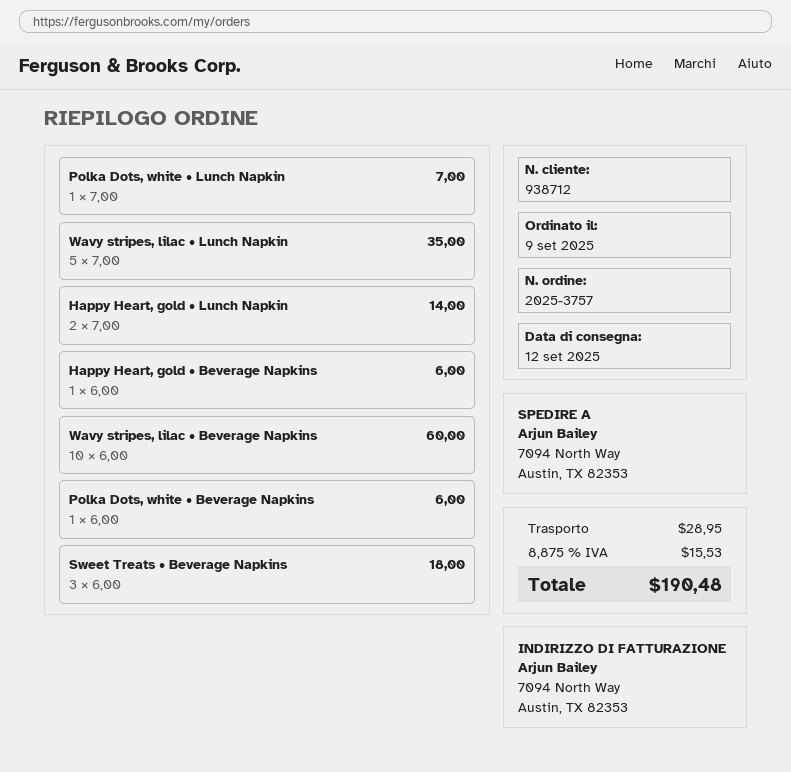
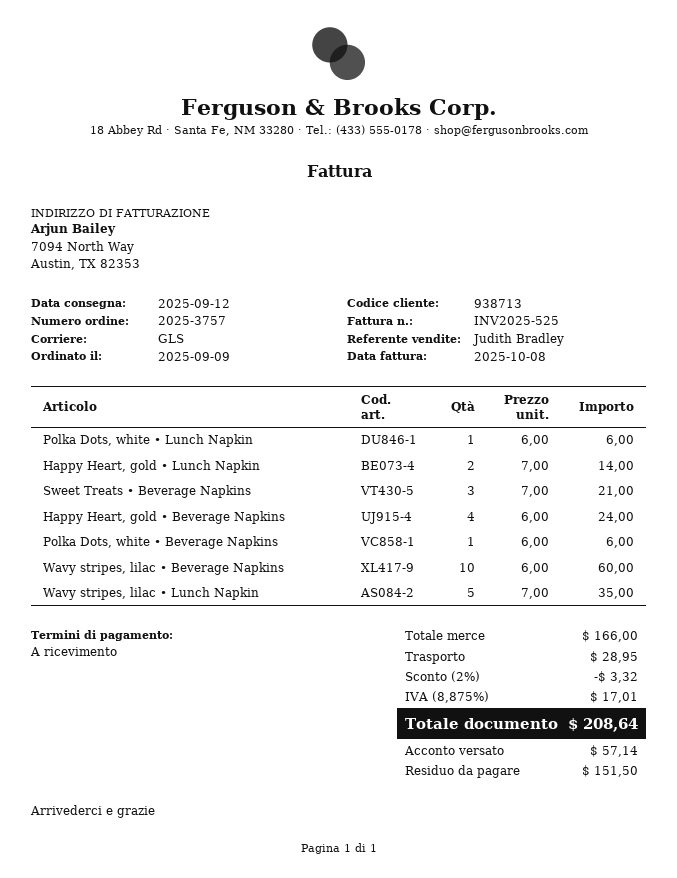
customer number: 938712 -> 938713
Polka Dots, white • Lunch Napkin: 1 x 7.00 = 7.00 -> 1 x 6.00 = 6.00
Happy Heart, gold • Beverage Napkins: 1 x 6.00 = 6.00 -> 4 x 6.00 = 24.00
Sweet Treats • Beverage Napkins: 3 x 6.00 = 18.00 -> 3 x 7.00 = 21.00
discount: none -> 2% = 3.32
tax: 8.875% = 15.53 -> 8.875% = 17.01
total: 190.48 -> 208.64

